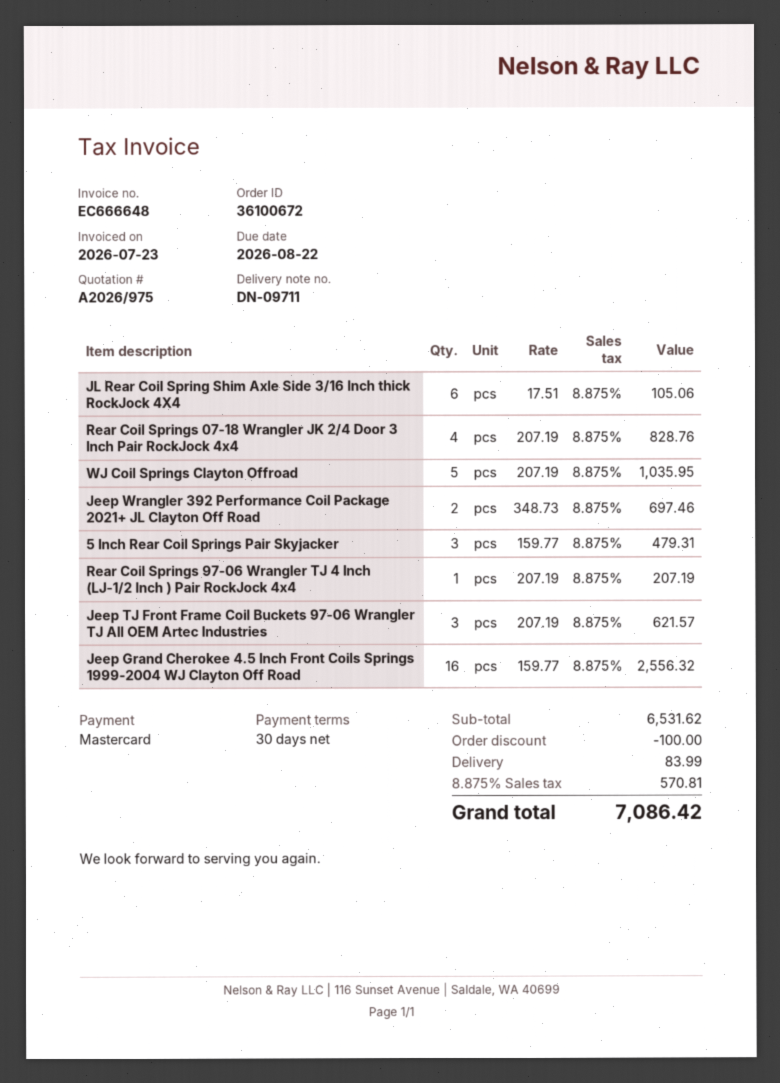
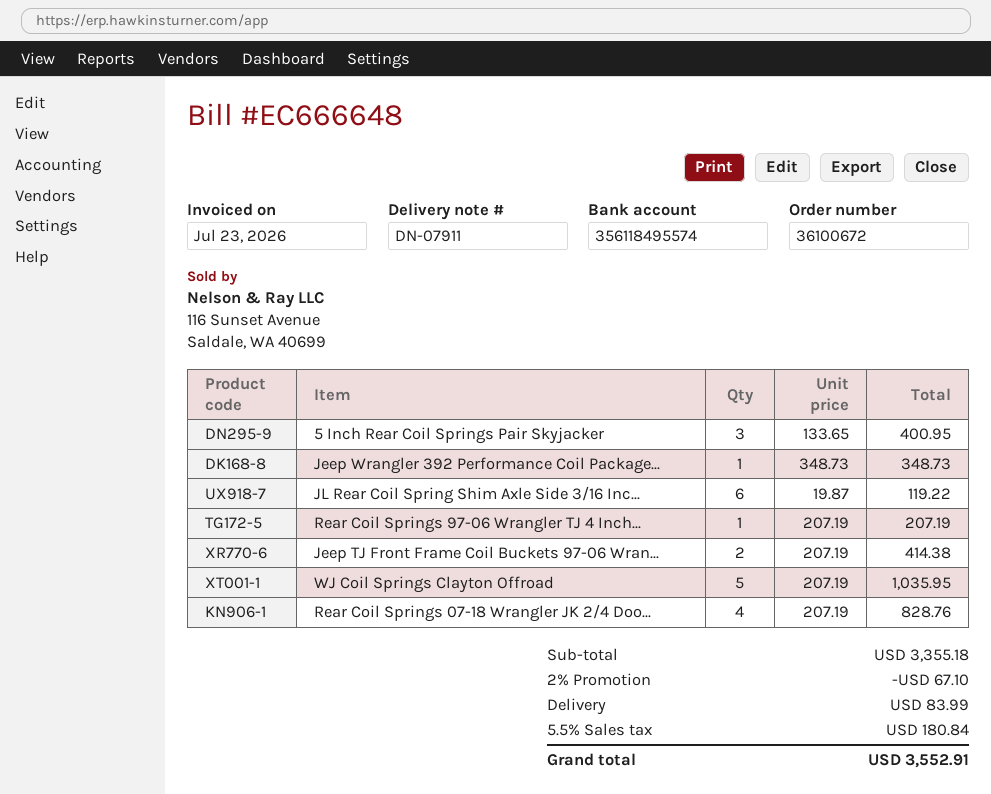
delivery note number: DN-09711 -> DN-07911
JL Rear Coil Spring Shim Axle Side 3/16 Inch thick RockJock 4X4: 6 x 17.51 = 105.06 -> 6 x 19.87 = 119.22
Jeep Wrangler 392 Performance Coil Package 2021+ JL Clayton Off Road: 2 x 348.73 = 697.46 -> 1 x 348.73 = 348.73
5 Inch Rear Coil Springs Pair Skyjacker: 3 x 159.77 = 479.31 -> 3 x 133.65 = 400.95
Jeep TJ Front Frame Coil Buckets 97-06 Wrangler TJ All OEM Artec Industries: 3 x 207.19 = 621.57 -> 2 x 207.19 = 414.38
Jeep Grand Cherokee 4.5 Inch Front Coils Springs 1999-2004 WJ Clayton Off Road: 16 x 159.77 = 2556.32 -> none
subtotal: 6531.62 -> 3355.18
discount: 100.00 -> 67.10
tax: 8.875% = 570.81 -> 5.5% = 180.84
total: 7086.42 -> 3552.91

